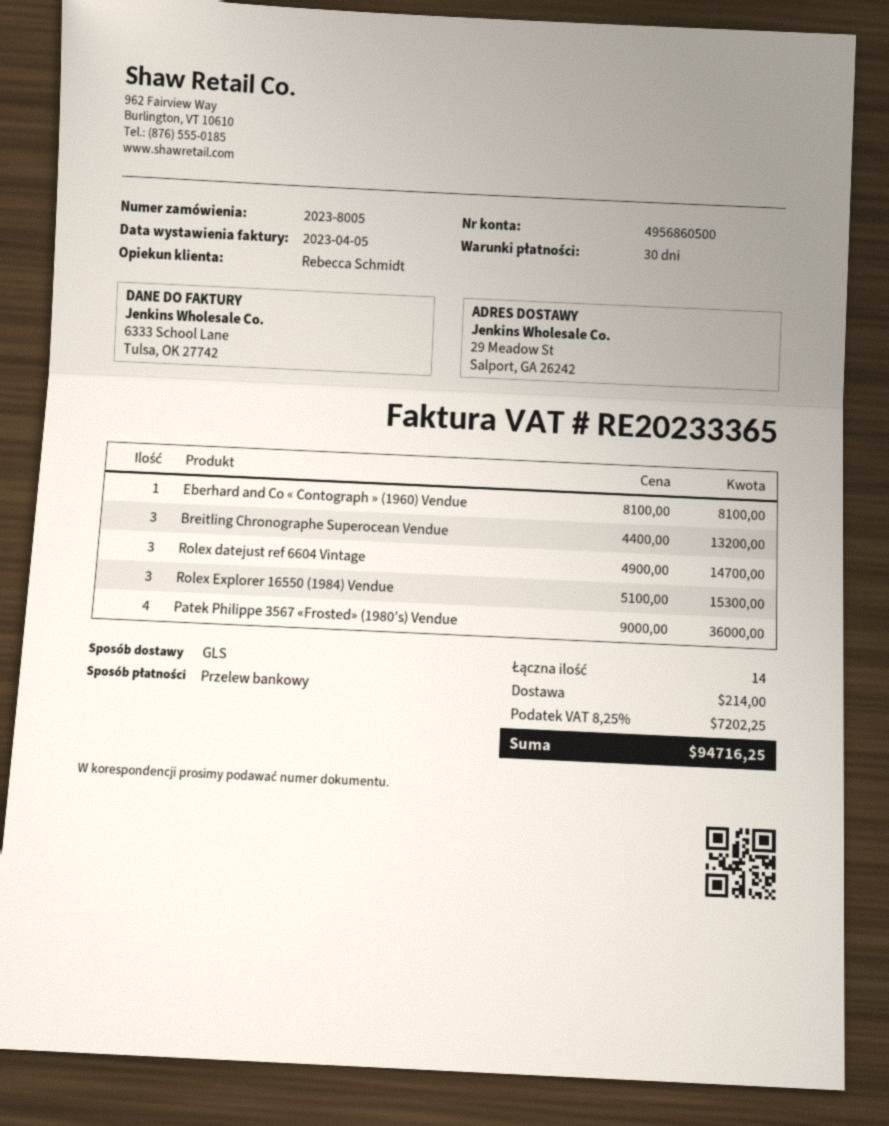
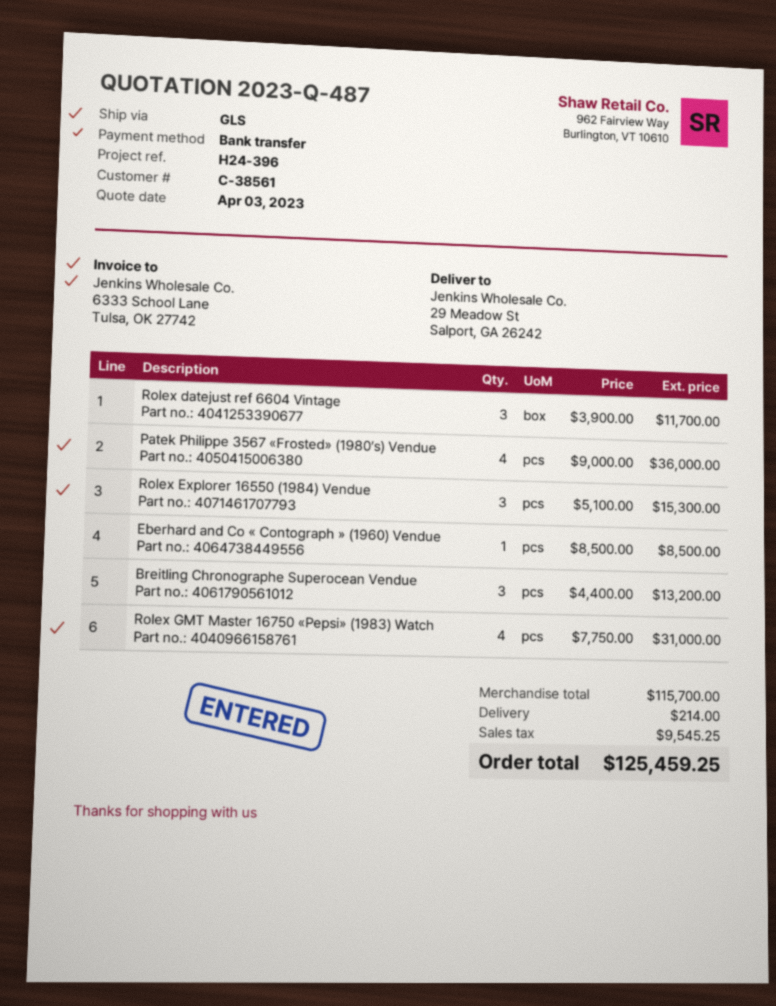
Eberhard and Co « Contograph » (1960) Vendue: 1 x 8100.00 = 8100.00 -> 1 x 8500.00 = 8500.00
Rolex datejust ref 6604 Vintage: 3 x 4900.00 = 14700.00 -> 3 x 3900.00 = 11700.00
Rolex GMT Master 16750 «Pepsi» (1983) Watch: none -> 4 x 7750.00 = 31000.00
tax: 7202.25 -> 9545.25
total: 94716.25 -> 125459.25

